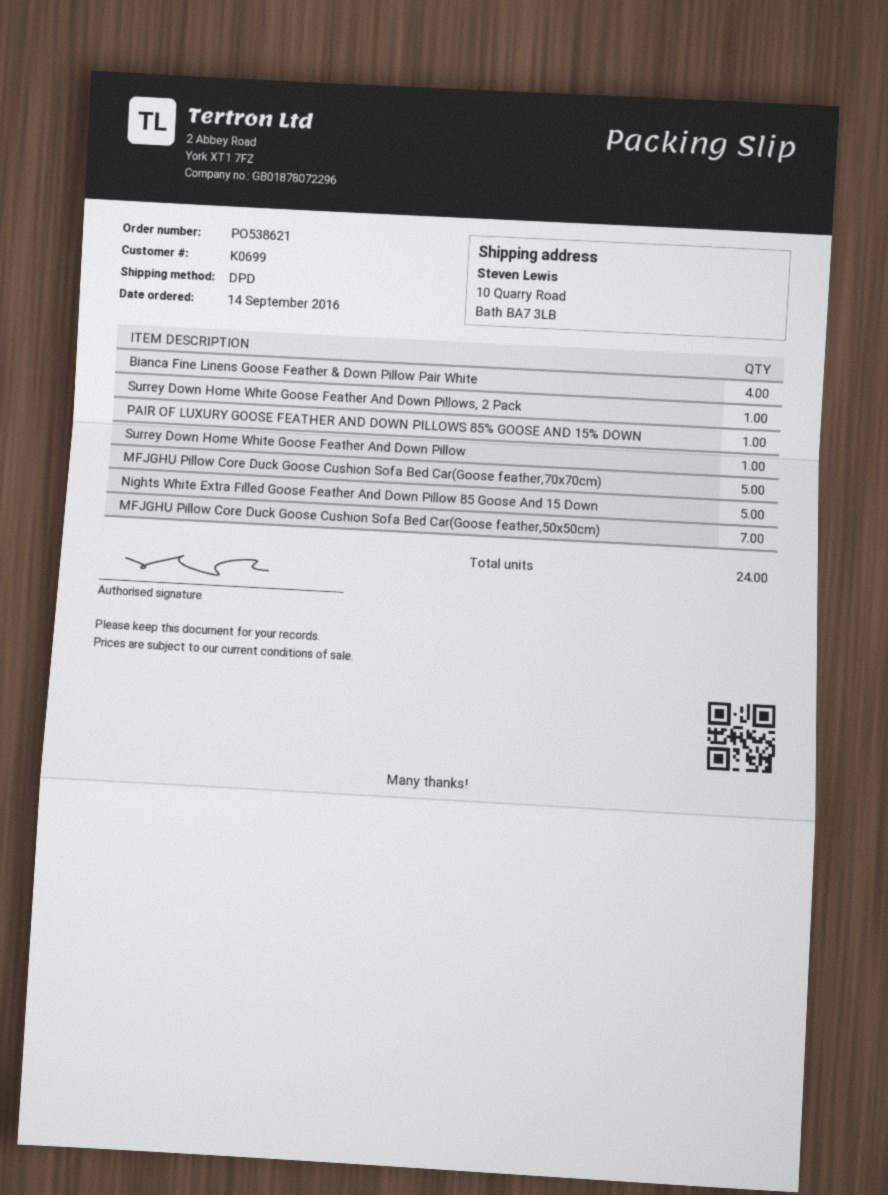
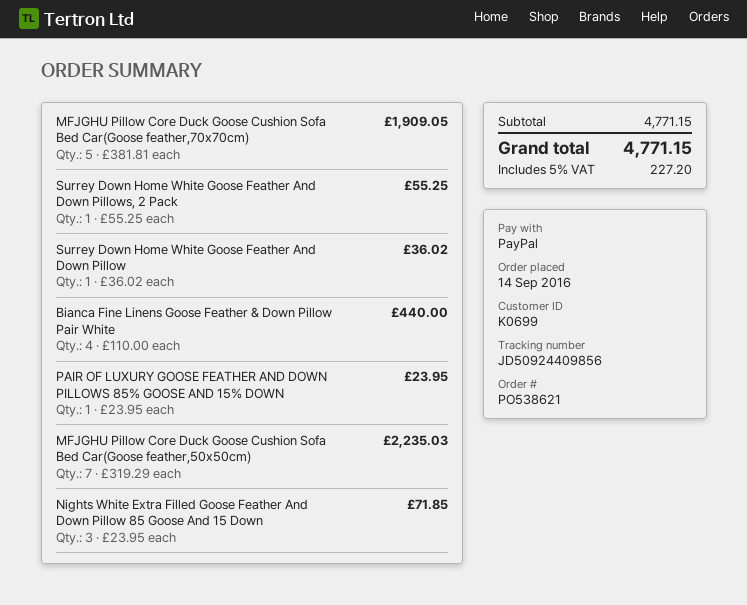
Nights White Extra Filled Goose Feather And Down Pillow 85 Goose And 15 Down: 5 -> 3

